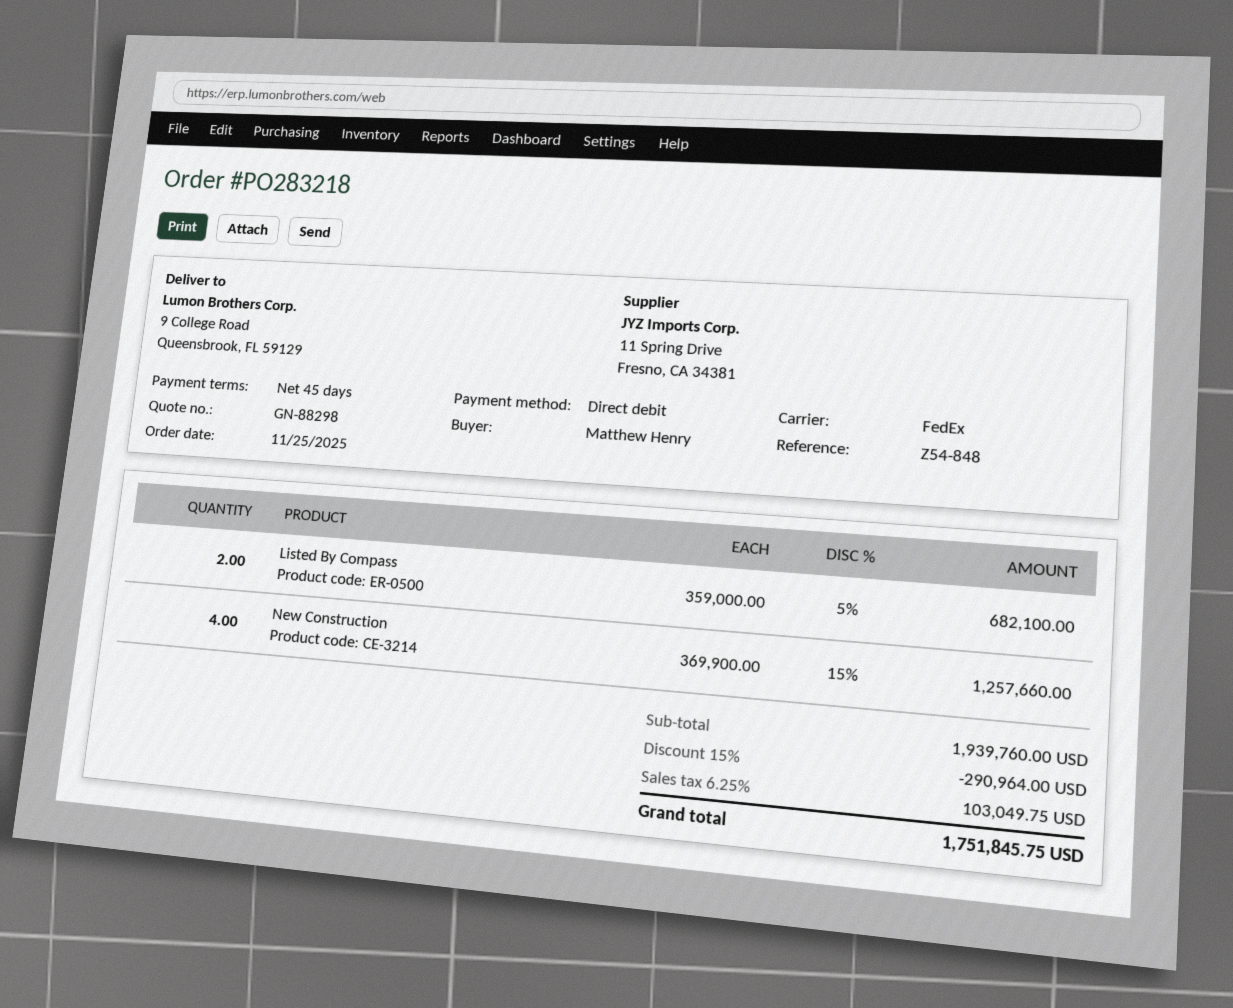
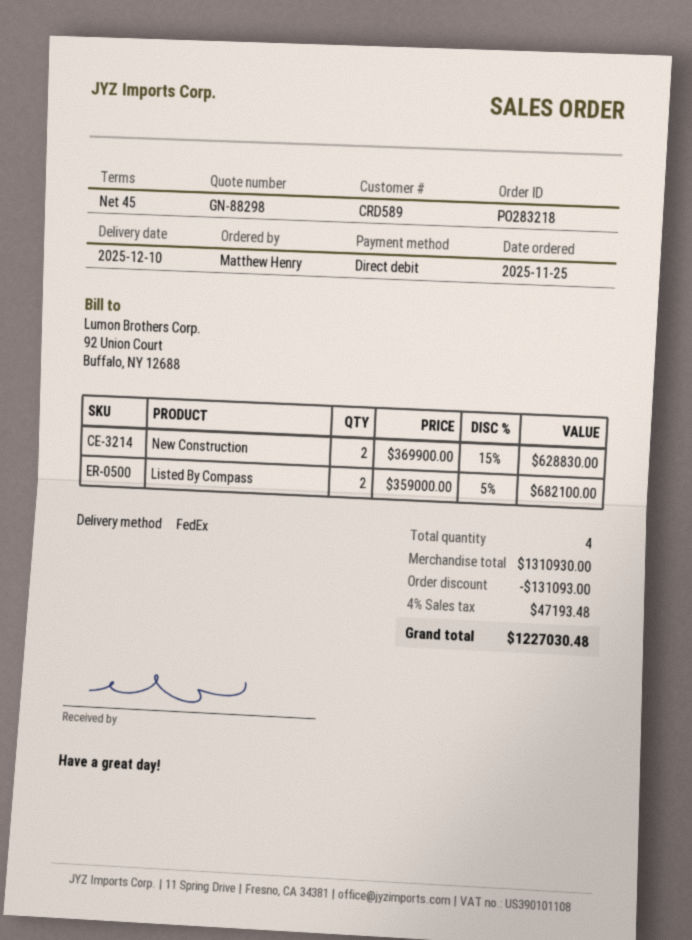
New Construction: 4 x 369900.00 - 15% = 1257660.00 -> 2 x 369900.00 - 15% = 628830.00
subtotal: 1939760.00 -> 1310930.00
discount: 290964.00 -> 131093.00
tax: 6.25% = 103049.75 -> 4% = 47193.48
total: 1751845.75 -> 1227030.48

